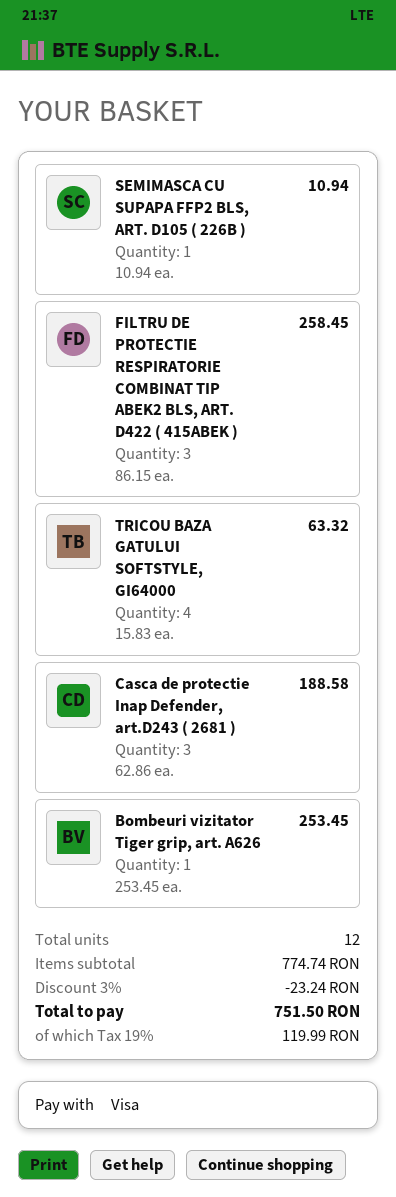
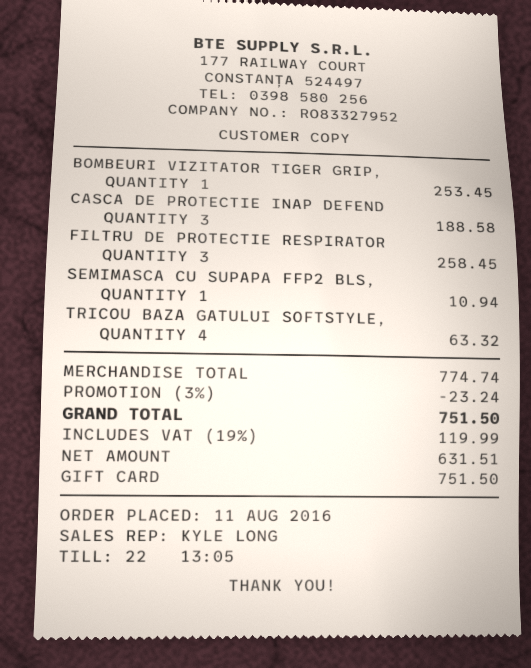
payment method: Visa -> gift card

